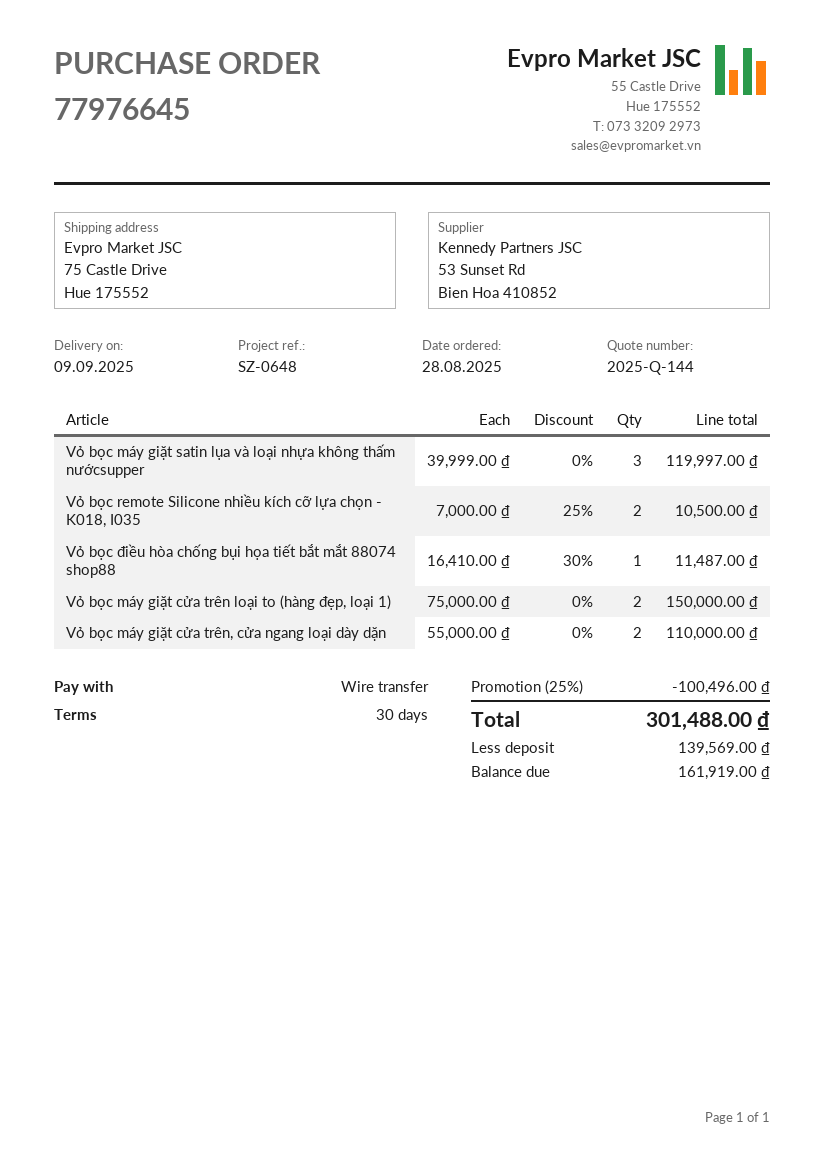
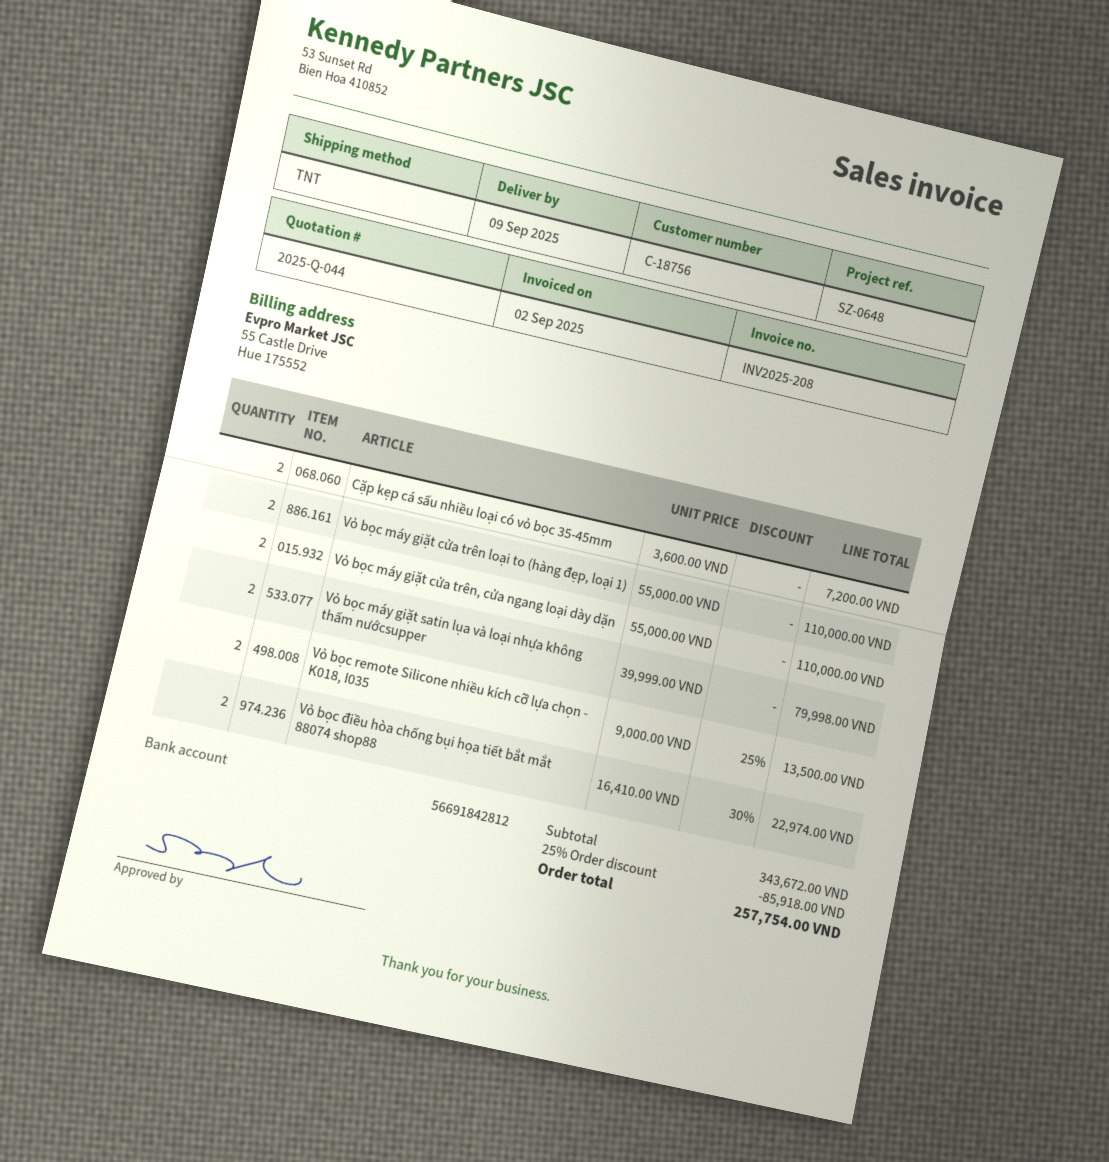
quote number: 2025-Q-144 -> 2025-Q-044
Vỏ bọc máy giặt satin lụa và loại nhựa không thấm nướcsupper: 3 x 39999.00 = 119997.00 -> 2 x 39999.00 = 79998.00
Vỏ bọc remote Silicone nhiều kích cỡ lựa chọn - K018, I035: 2 x 7000.00 - 25% = 10500.00 -> 2 x 9000.00 - 25% = 13500.00
Vỏ bọc điều hòa chống bụi họa tiết bắt mắt 88074 shop88: 1 x 16410.00 - 30% = 11487.00 -> 2 x 16410.00 - 30% = 22974.00
Vỏ bọc máy giặt cửa trên loại to (hàng đẹp, loại 1): 2 x 75000.00 = 150000.00 -> 2 x 55000.00 = 110000.00
Cặp kẹp cá sấu nhiều loại có vỏ bọc 35-45mm: none -> 2 x 3600.00 = 7200.00
discount: 25% = 100496.00 -> 25% = 85918.00
total: 301488.00 -> 257754.00

